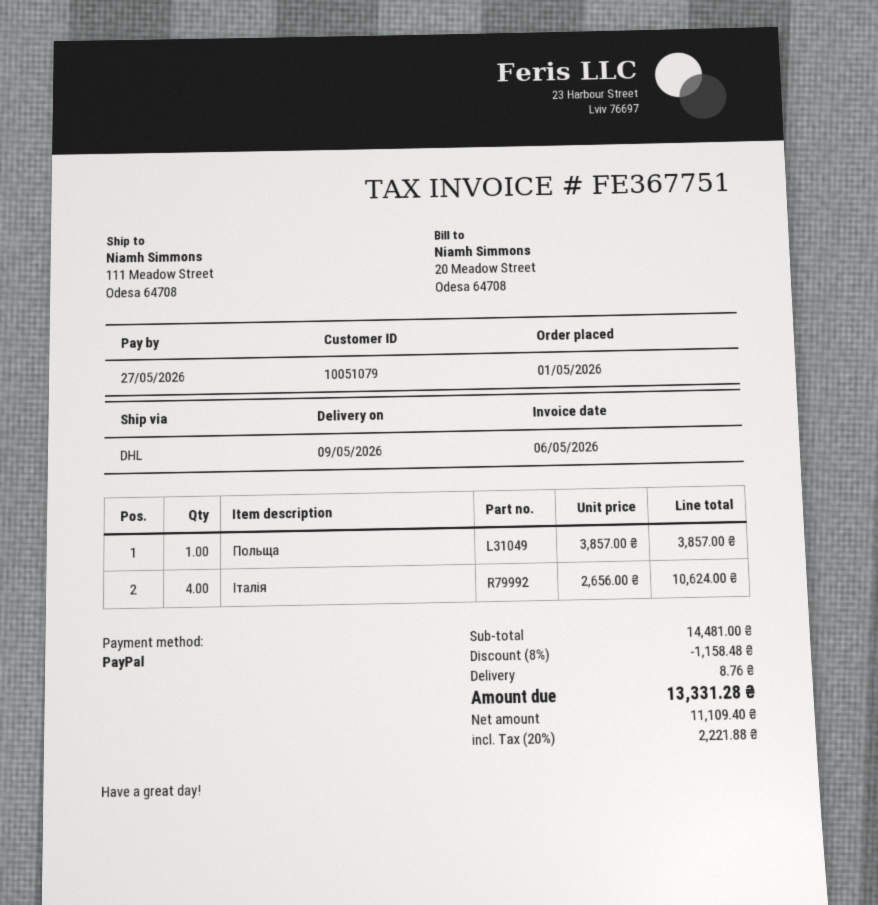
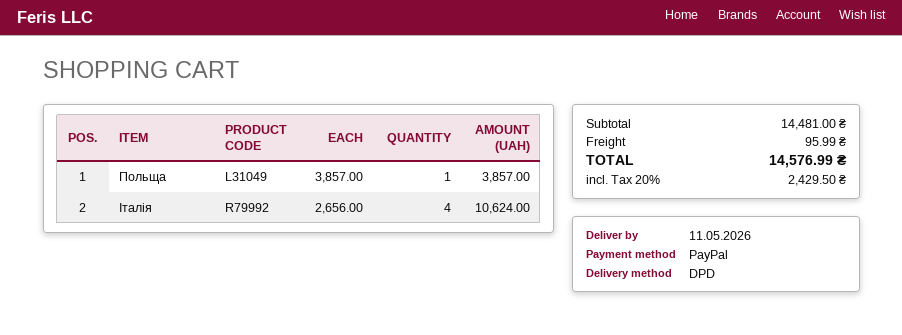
delivery date: 2026-05-09 -> 2026-05-11
shipping method: DHL -> DPD
discount: 8% = 1158.48 -> none
shipping: 8.76 -> 95.99
tax: 20% = 2221.88 -> 20% = 2429.50
total: 13331.28 -> 14576.99

